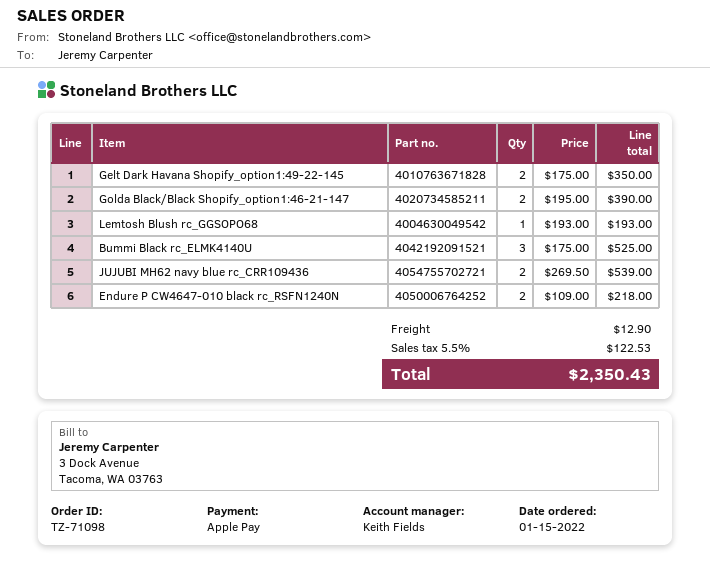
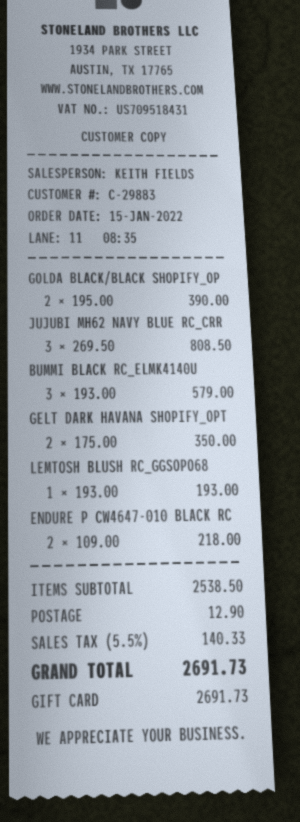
payment method: Apple Pay -> gift card
Bummi Black rc_ELMK4140U: 3 x 175.00 = 525.00 -> 3 x 193.00 = 579.00
JUJUBI MH62 navy blue rc_CRR109436: 2 x 269.50 = 539.00 -> 3 x 269.50 = 808.50
tax: 5.5% = 122.53 -> 5.5% = 140.33
total: 2350.43 -> 2691.73

